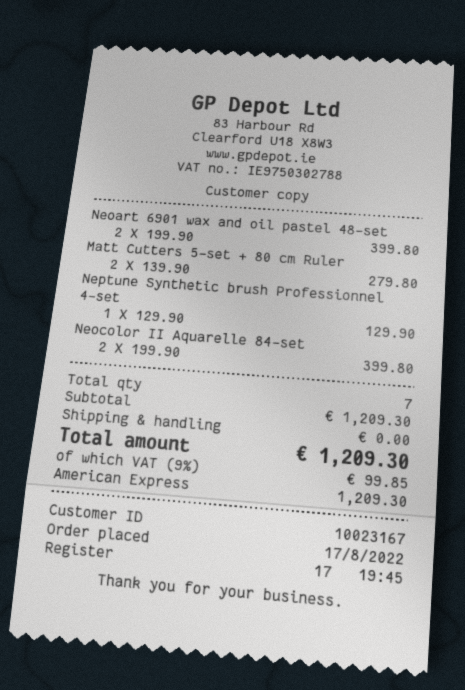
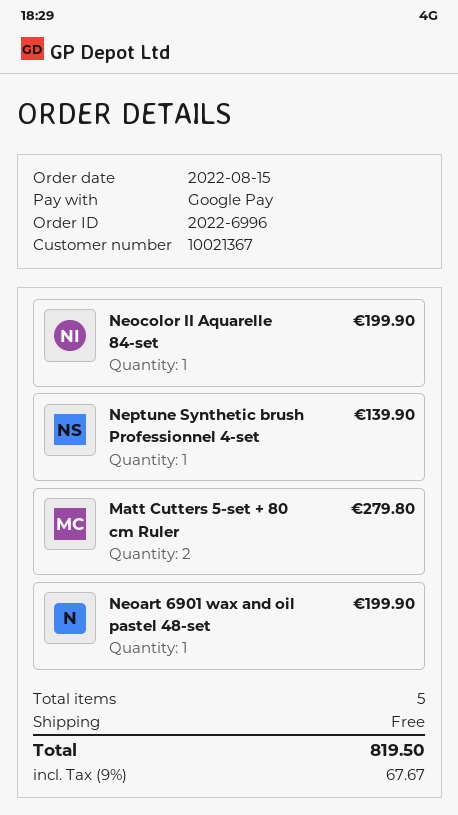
order date: 2022-08-17 -> 2022-08-15
customer number: 10023167 -> 10021367
payment method: American Express -> Google Pay
Neoart 6901 wax and oil pastel 48-set: 2 for 399.80 -> 1 for 199.90
Neptune Synthetic brush Professionnel 4-set: 1 for 129.90 -> 1 for 139.90
Neocolor II Aquarelle 84-set: 2 for 399.80 -> 1 for 199.90
total quantity: 7 -> 5
tax: 9% = 99.85 -> 9% = 67.67
total: 1209.30 -> 819.50

